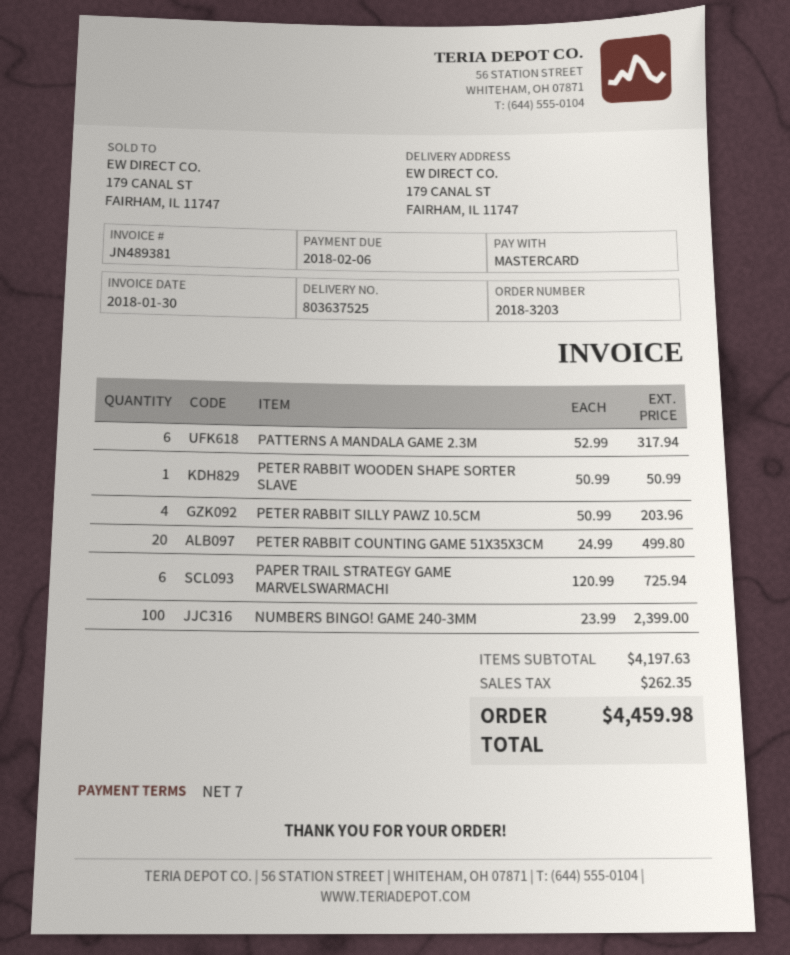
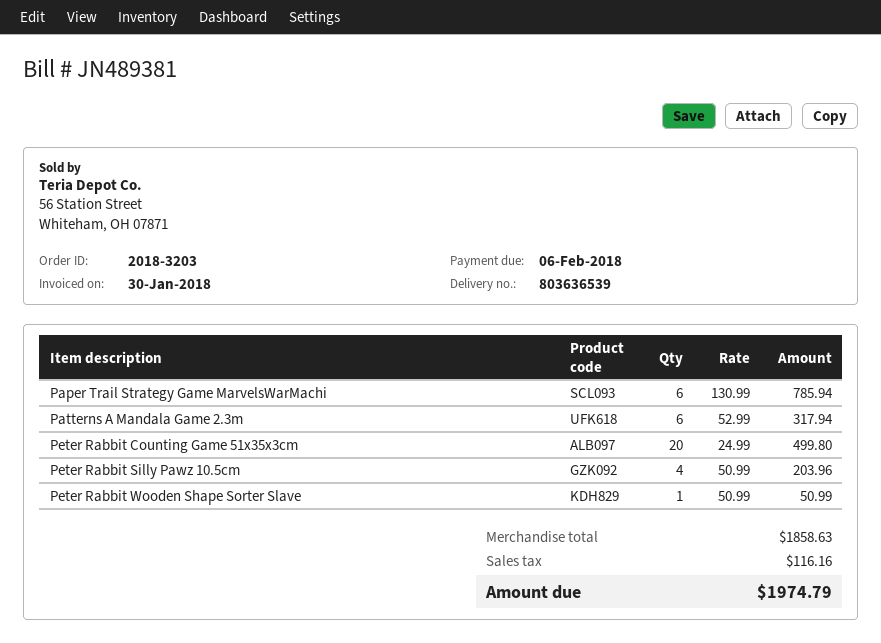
delivery note number: 803637525 -> 803636539
PAPER TRAIL STRATEGY GAME MARVELSWARMACHI: 6 x 120.99 = 725.94 -> 6 x 130.99 = 785.94
NUMBERS BINGO! GAME 240-3MM: 100 x 23.99 = 2399.00 -> none
subtotal: 4197.63 -> 1858.63
tax: 262.35 -> 116.16
total: 4459.98 -> 1974.79

